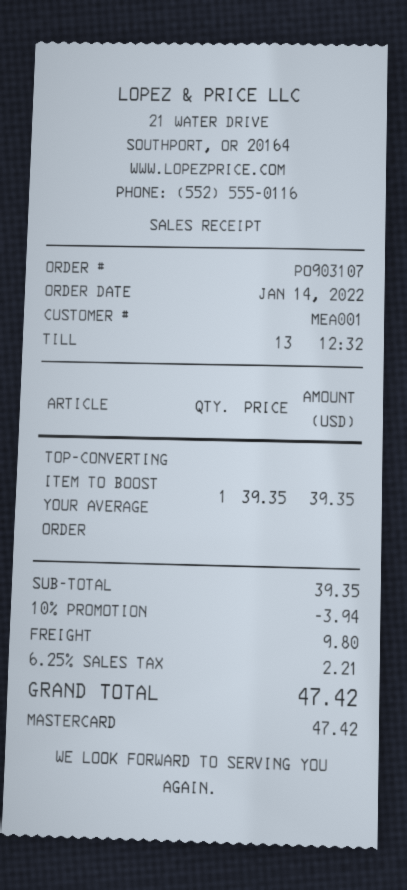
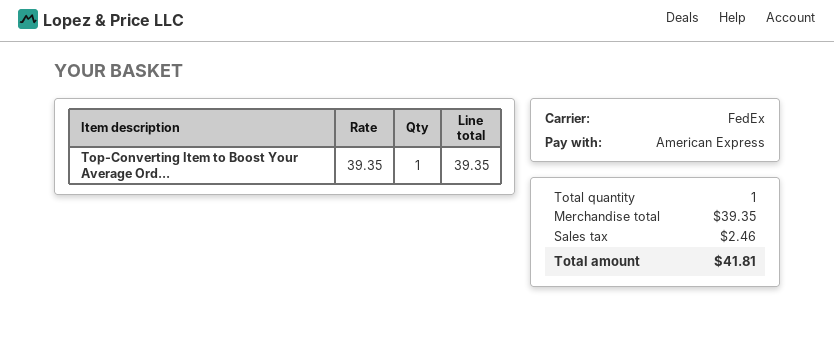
payment method: Mastercard -> American Express
discount: 10% = 3.94 -> none
shipping: 9.80 -> none
tax: 2.21 -> 2.46
total: 47.42 -> 41.81

